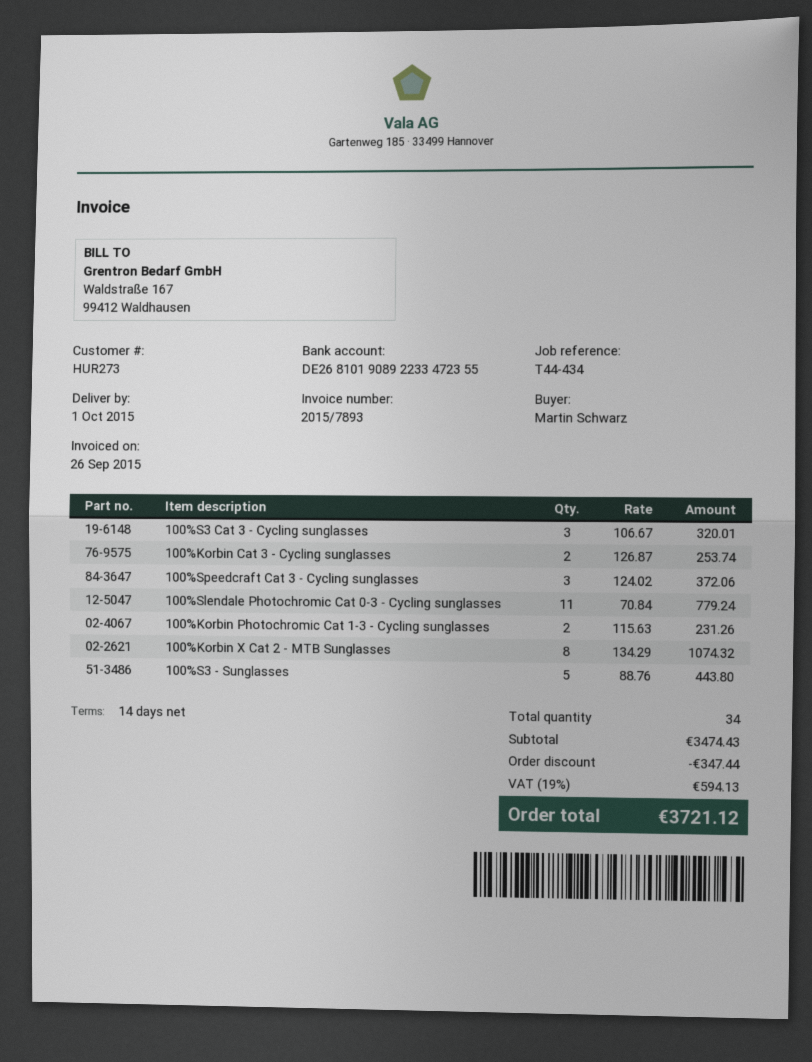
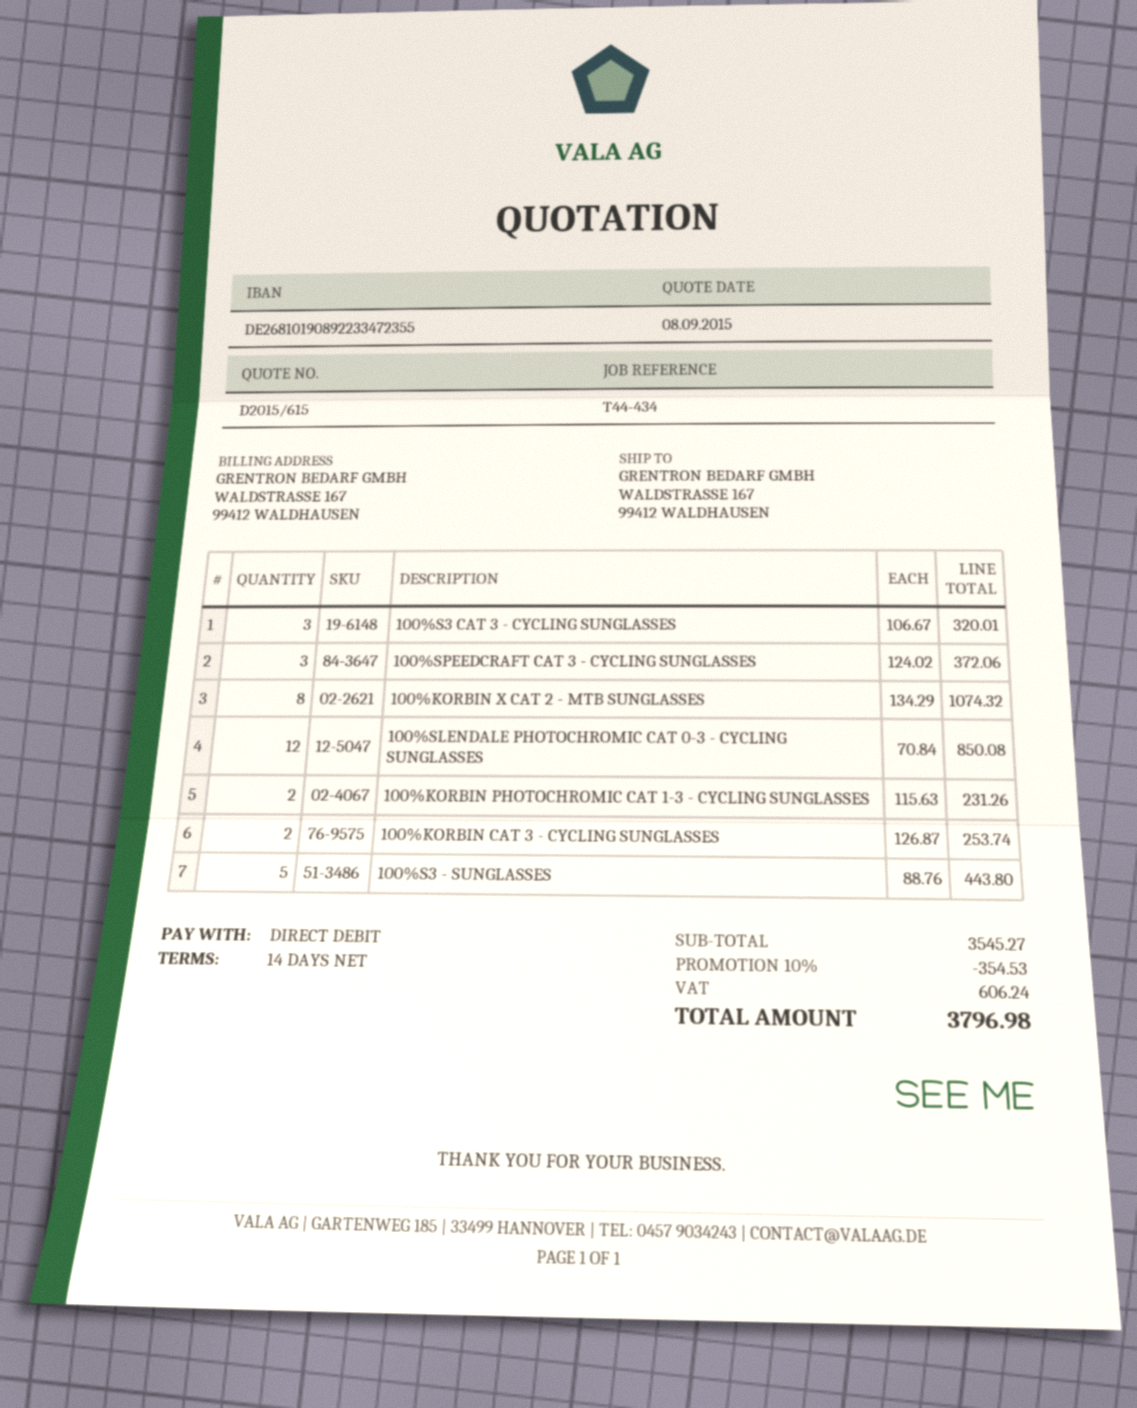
100%Slendale Photochromic Cat 0-3 - Cycling sunglasses: 11 x 70.84 = 779.24 -> 12 x 70.84 = 850.08
subtotal: 3474.43 -> 3545.27
discount: 347.44 -> 354.53
tax: 594.13 -> 606.24
total: 3721.12 -> 3796.98

